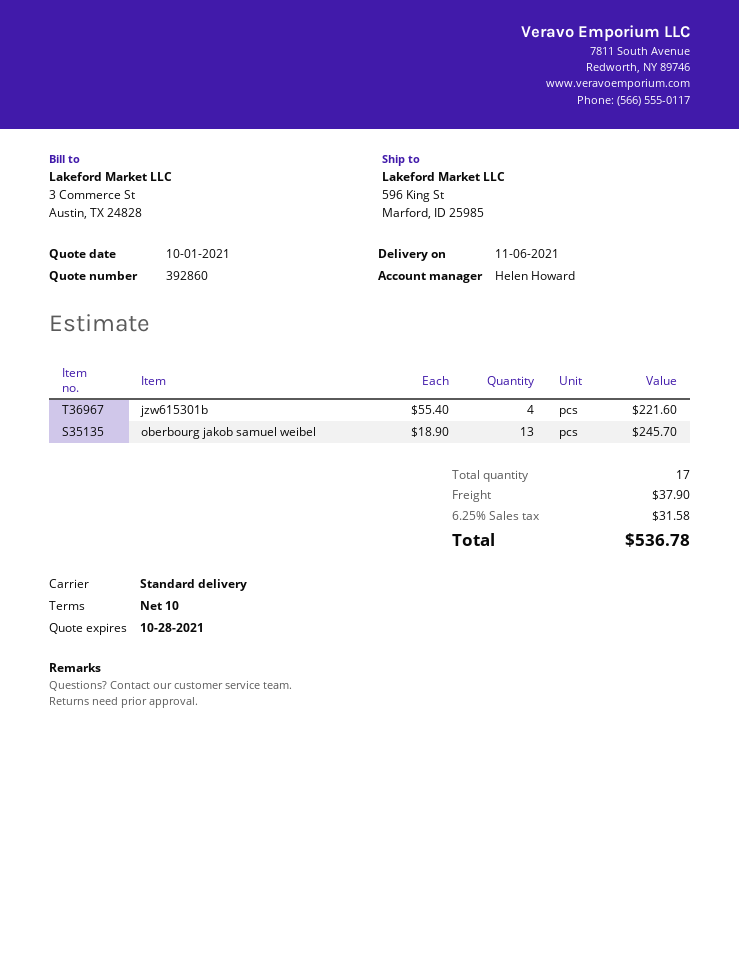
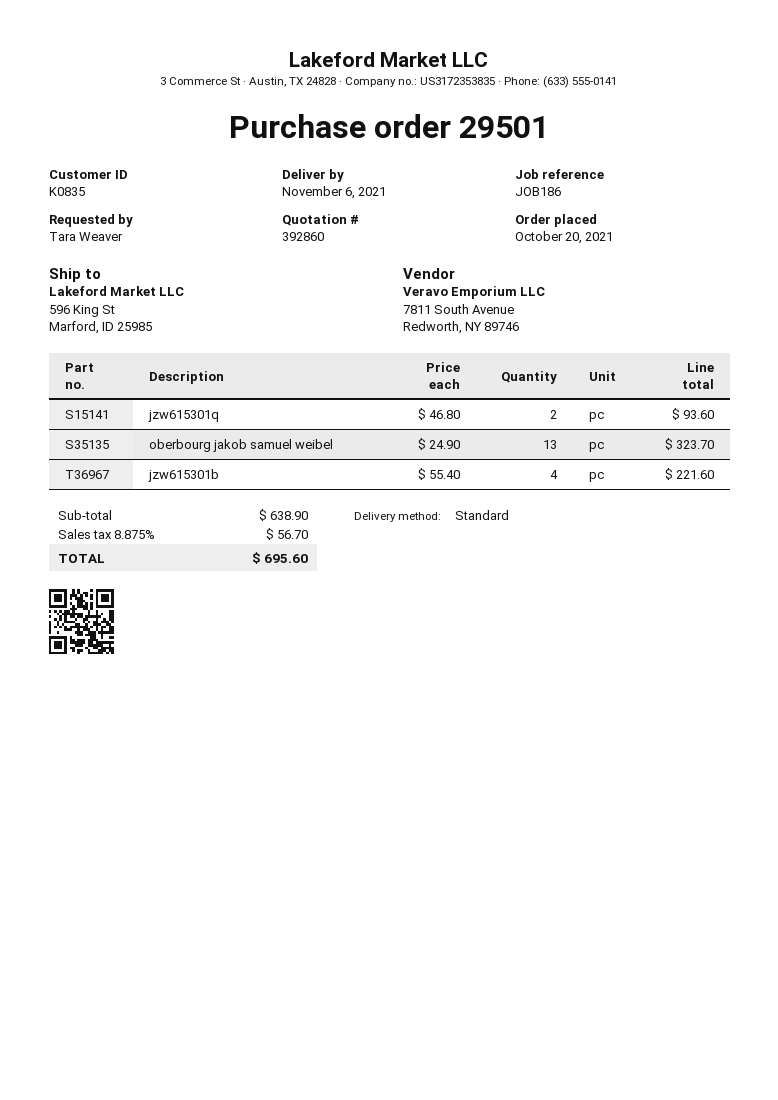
oberbourg jakob samuel weibel: 13 x 18.90 = 245.70 -> 13 x 24.90 = 323.70
jzw615301q: none -> 2 x 46.80 = 93.60
shipping: 37.90 -> none
tax: 6.25% = 31.58 -> 8.875% = 56.70
total: 536.78 -> 695.60

